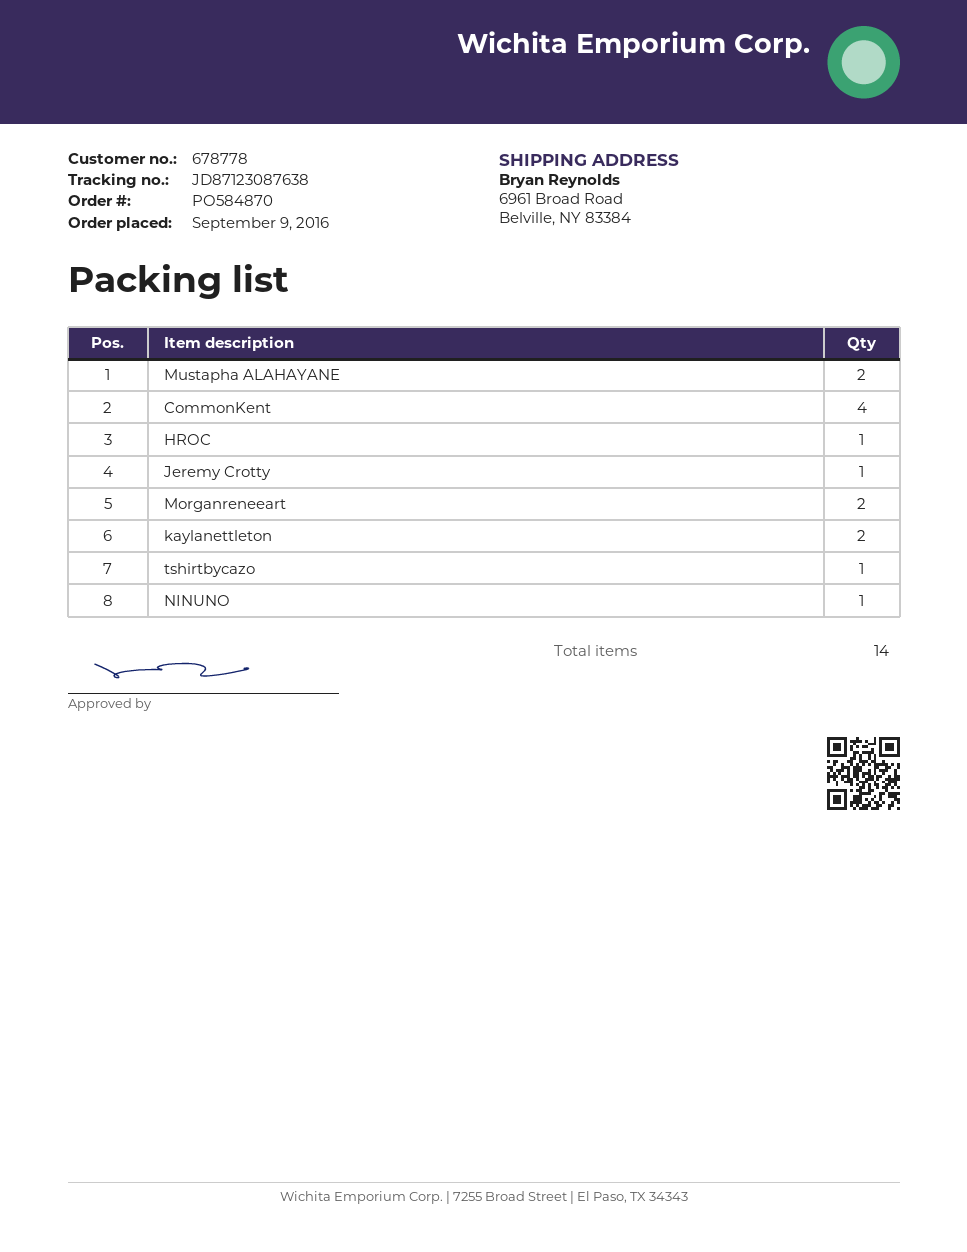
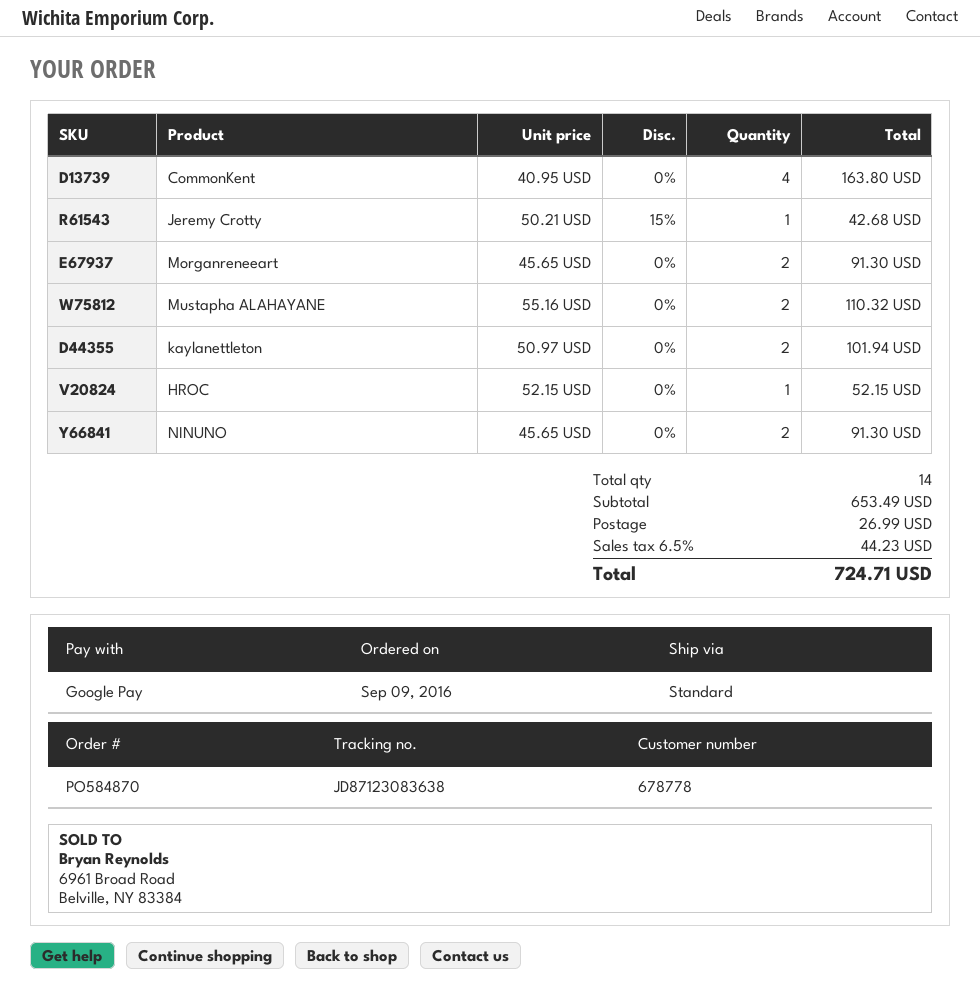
tracking number: JD87123087638 -> JD87123083638
tshirtbycazo: 1 -> none
NINUNO: 1 -> 2

